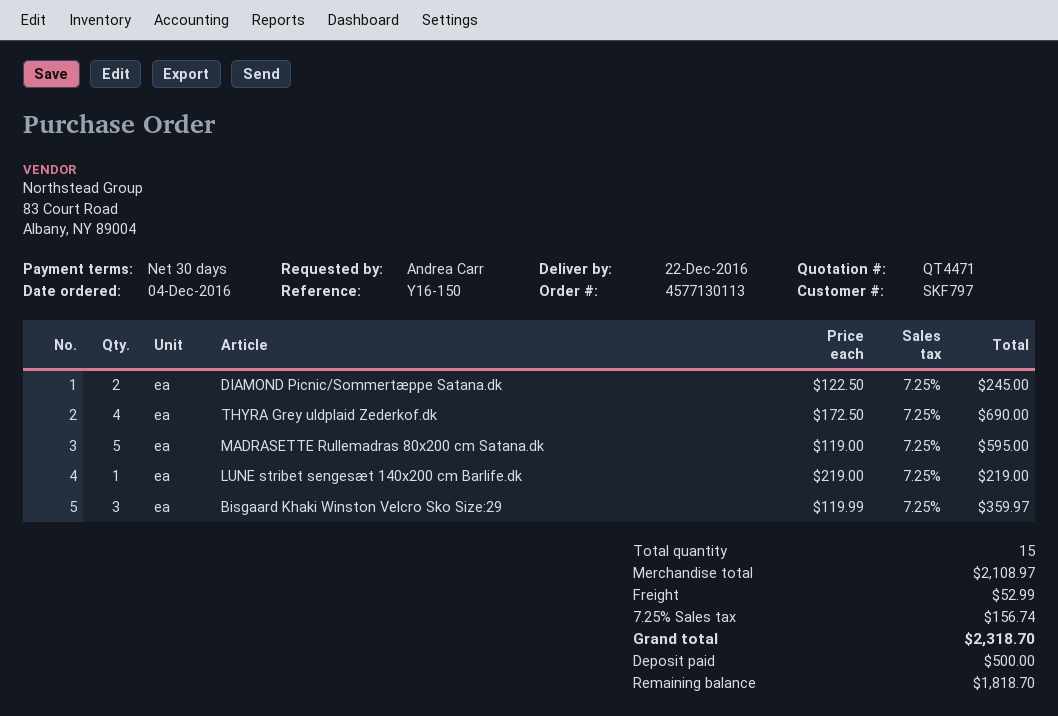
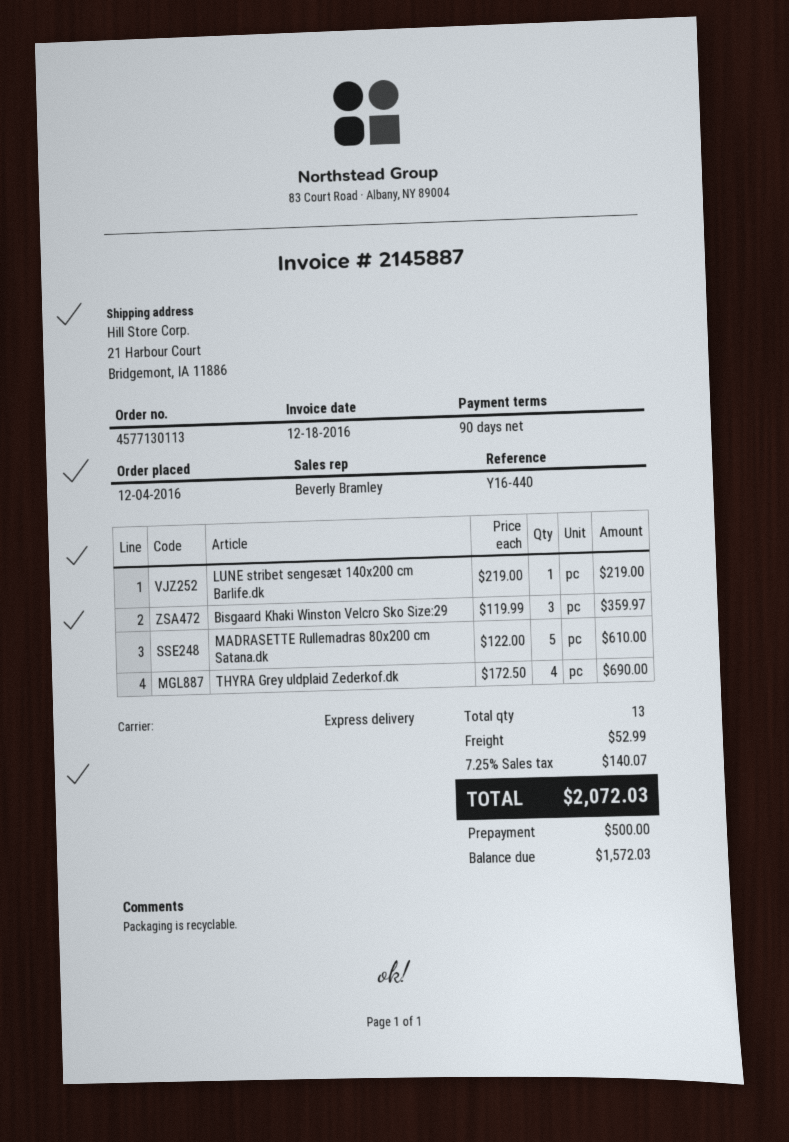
payment terms: 30 days -> 90 days
reference: Y16-150 -> Y16-440
DIAMOND Picnic/Sommertæppe Satana.dk: 2 x 122.50 = 245.00 -> none
MADRASETTE Rullemadras 80x200 cm Satana.dk: 5 x 119.00 = 595.00 -> 5 x 122.00 = 610.00
total quantity: 15 -> 13
tax: 7.25% = 156.74 -> 7.25% = 140.07
total: 2318.70 -> 2072.03
balance: 1818.70 -> 1572.03

